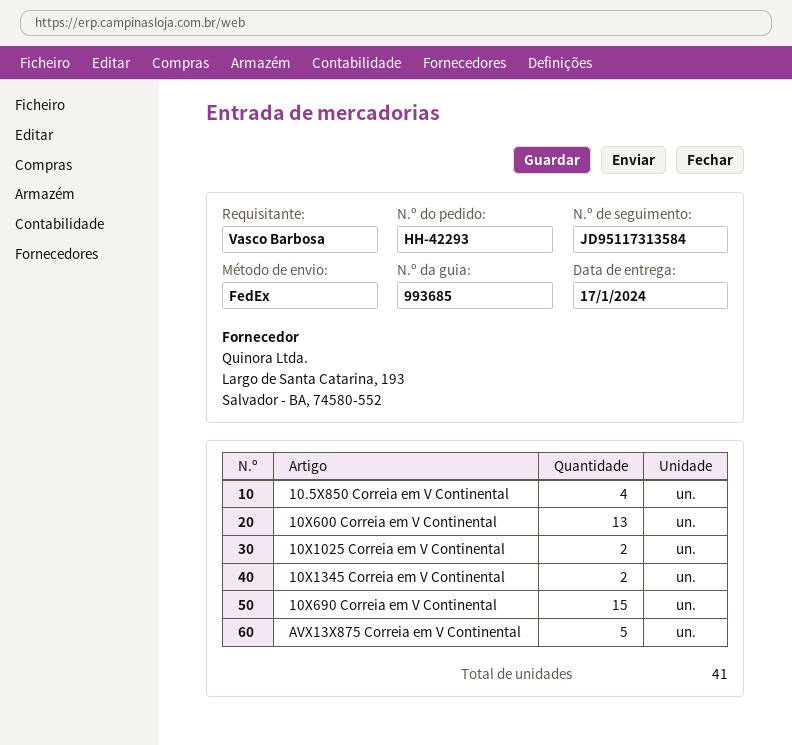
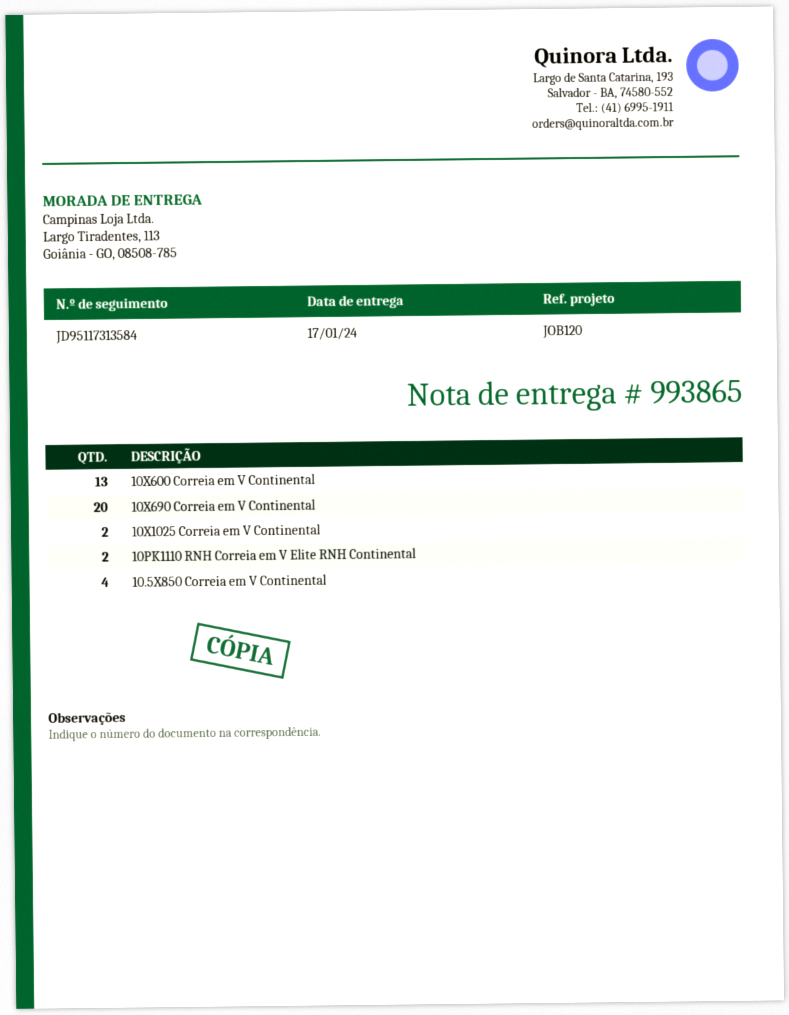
delivery note number: 993685 -> 993865
10X1345 Correia em V Continental: 2 -> none
10X690 Correia em V Continental: 15 -> 20
AVX13X875 Correia em V Continental: 5 -> none
10PK1110 RNH Correia em V Elite RNH Continental: none -> 2

